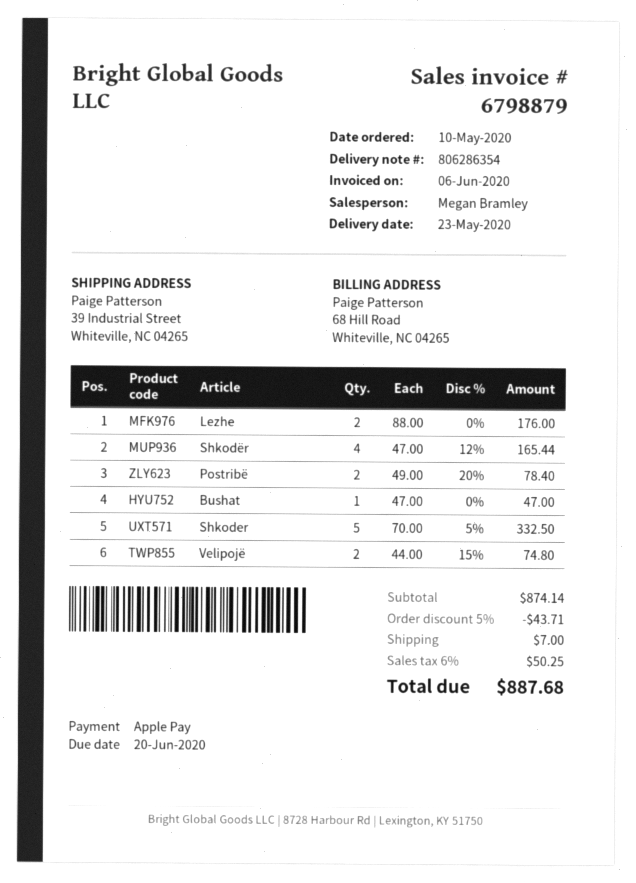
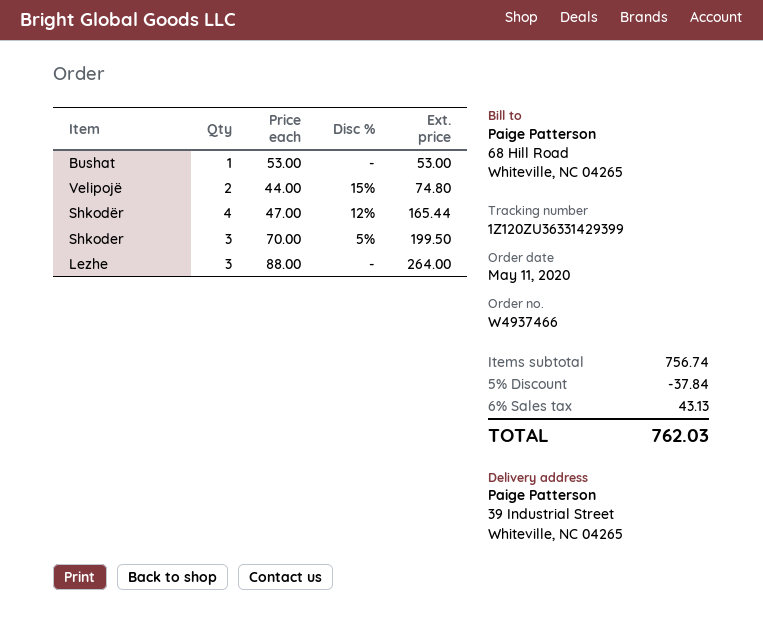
order date: 2020-05-10 -> 2020-05-11
Lezhe: 2 x 88.00 = 176.00 -> 3 x 88.00 = 264.00
Postribë: 2 x 49.00 - 20% = 78.40 -> none
Bushat: 1 x 47.00 = 47.00 -> 1 x 53.00 = 53.00
Shkoder: 5 x 70.00 - 5% = 332.50 -> 3 x 70.00 - 5% = 199.50
subtotal: 874.14 -> 756.74
discount: 5% = 43.71 -> 5% = 37.84
shipping: 7.00 -> none
tax: 6% = 50.25 -> 6% = 43.13
total: 887.68 -> 762.03

